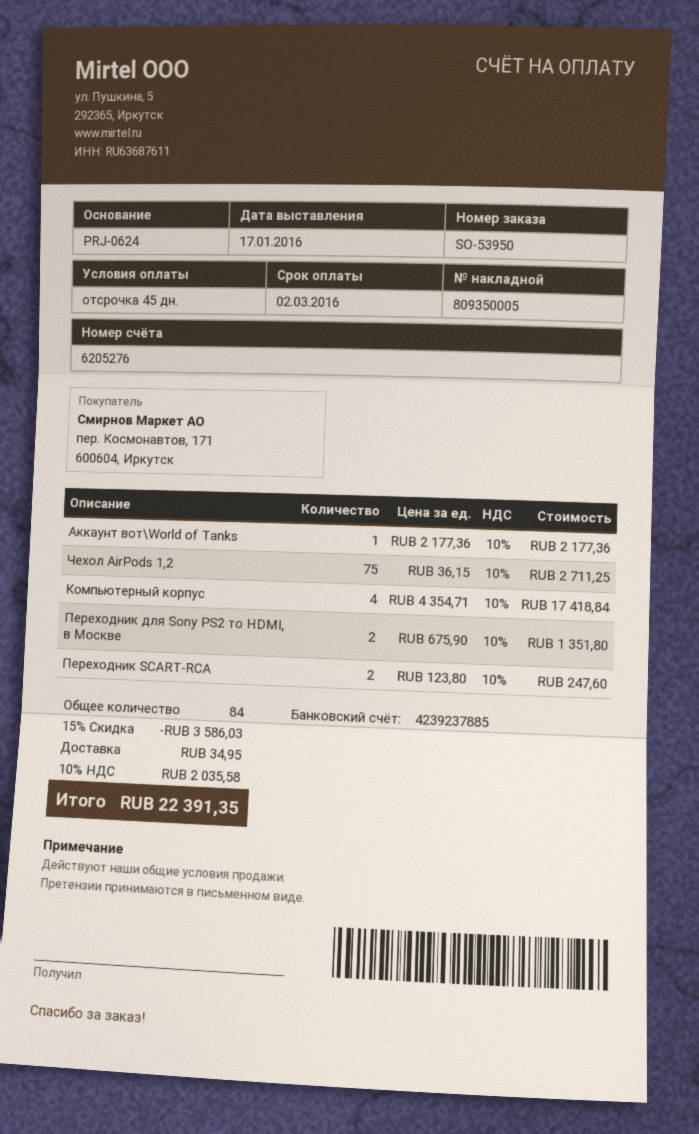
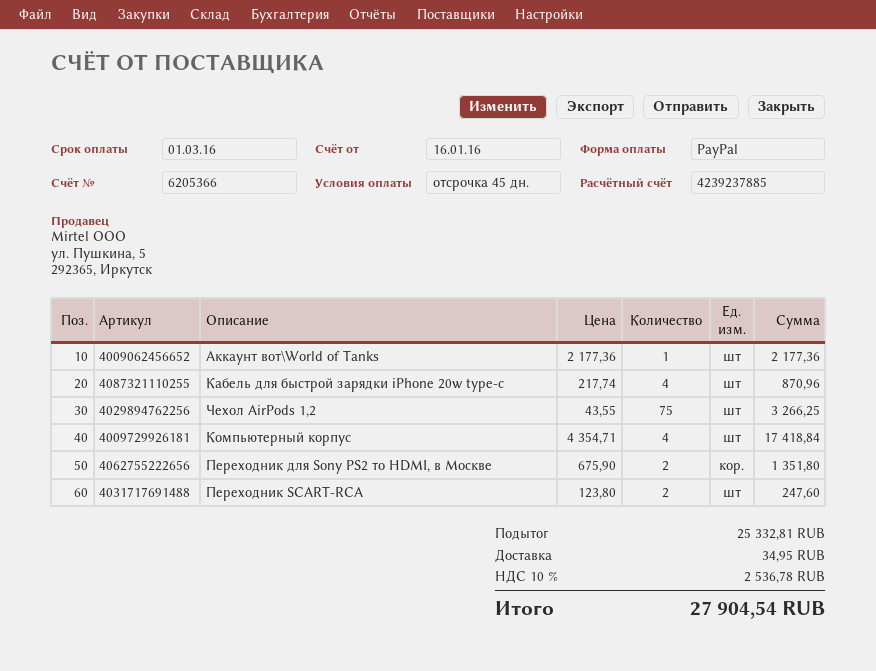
invoice number: 6205276 -> 6205366
invoice date: 2016-01-17 -> 2016-01-16
due date: 2016-03-02 -> 2016-03-01
Чехол AirPods 1,2: 75 x 36.15 = 2711.25 -> 75 x 43.55 = 3266.25
Кабель для быстрой зарядки iPhone 20w type-c: none -> 4 x 217.74 = 870.96
discount: 15% = 3586.03 -> none
tax: 10% = 2035.58 -> 10% = 2536.78
total: 22391.35 -> 27904.54

